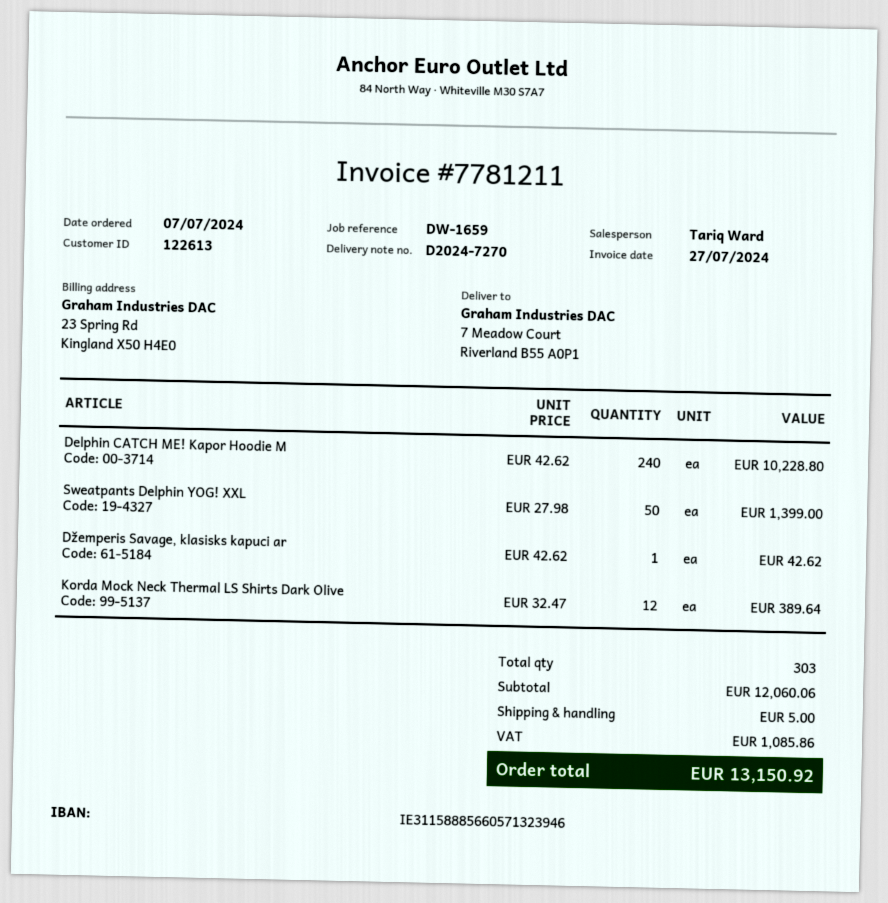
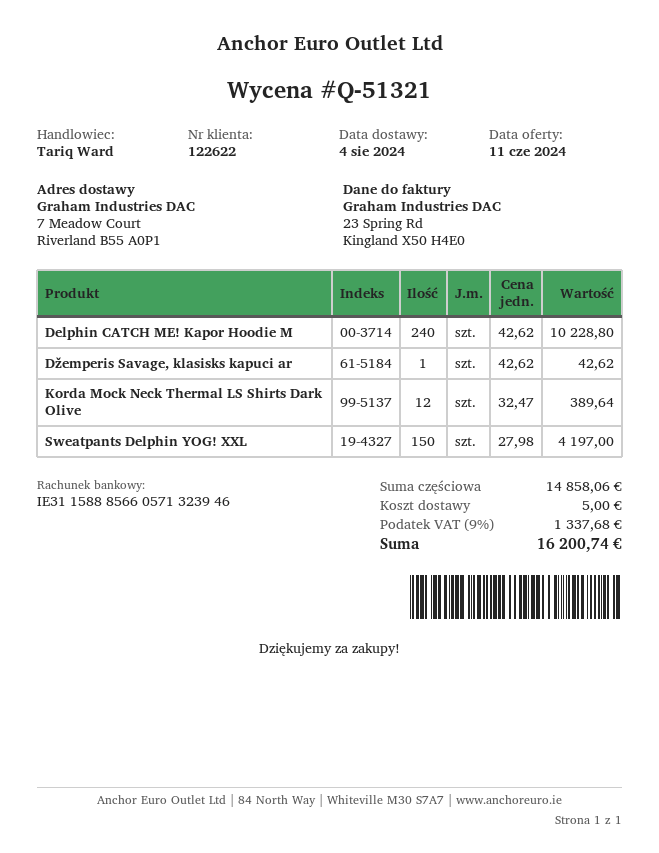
customer number: 122613 -> 122622
Sweatpants Delphin YOG! XXL: 50 x 27.98 = 1399.00 -> 150 x 27.98 = 4197.00
subtotal: 12060.06 -> 14858.06
tax: 1085.86 -> 1337.68
total: 13150.92 -> 16200.74

